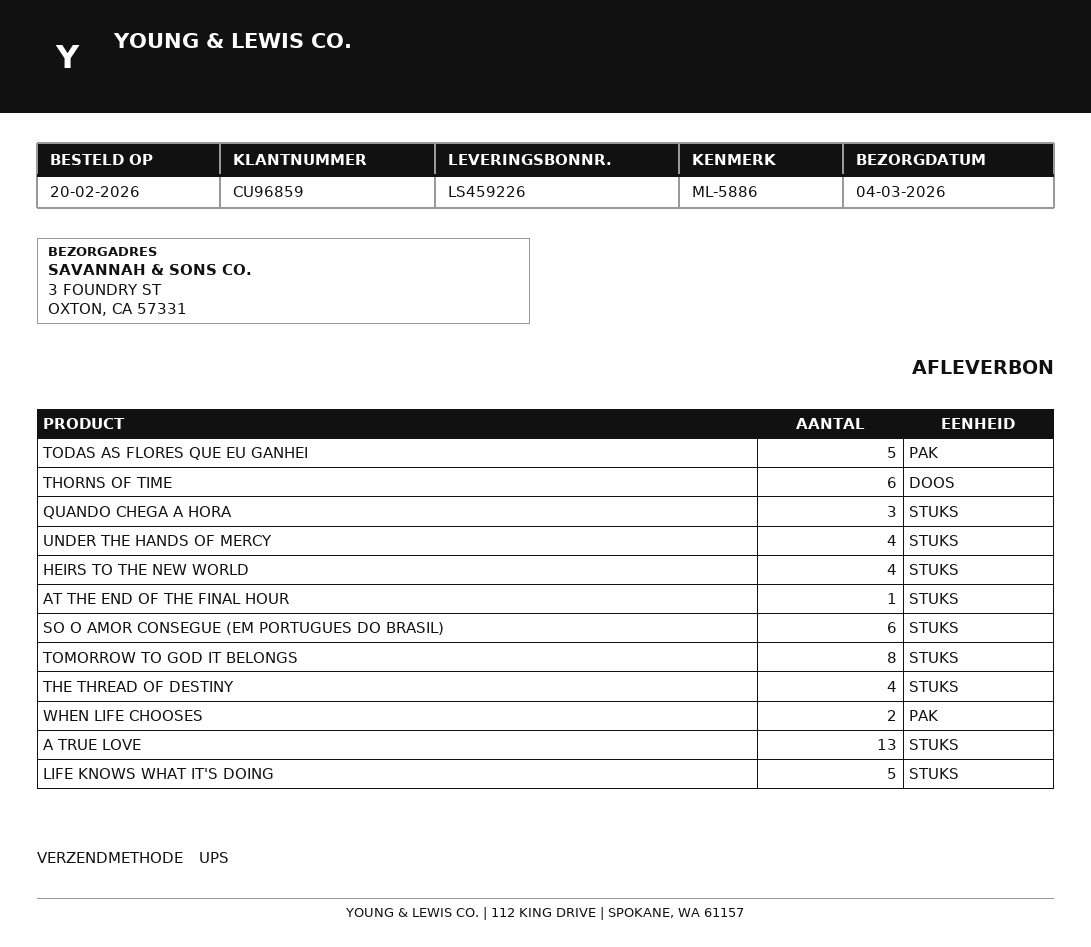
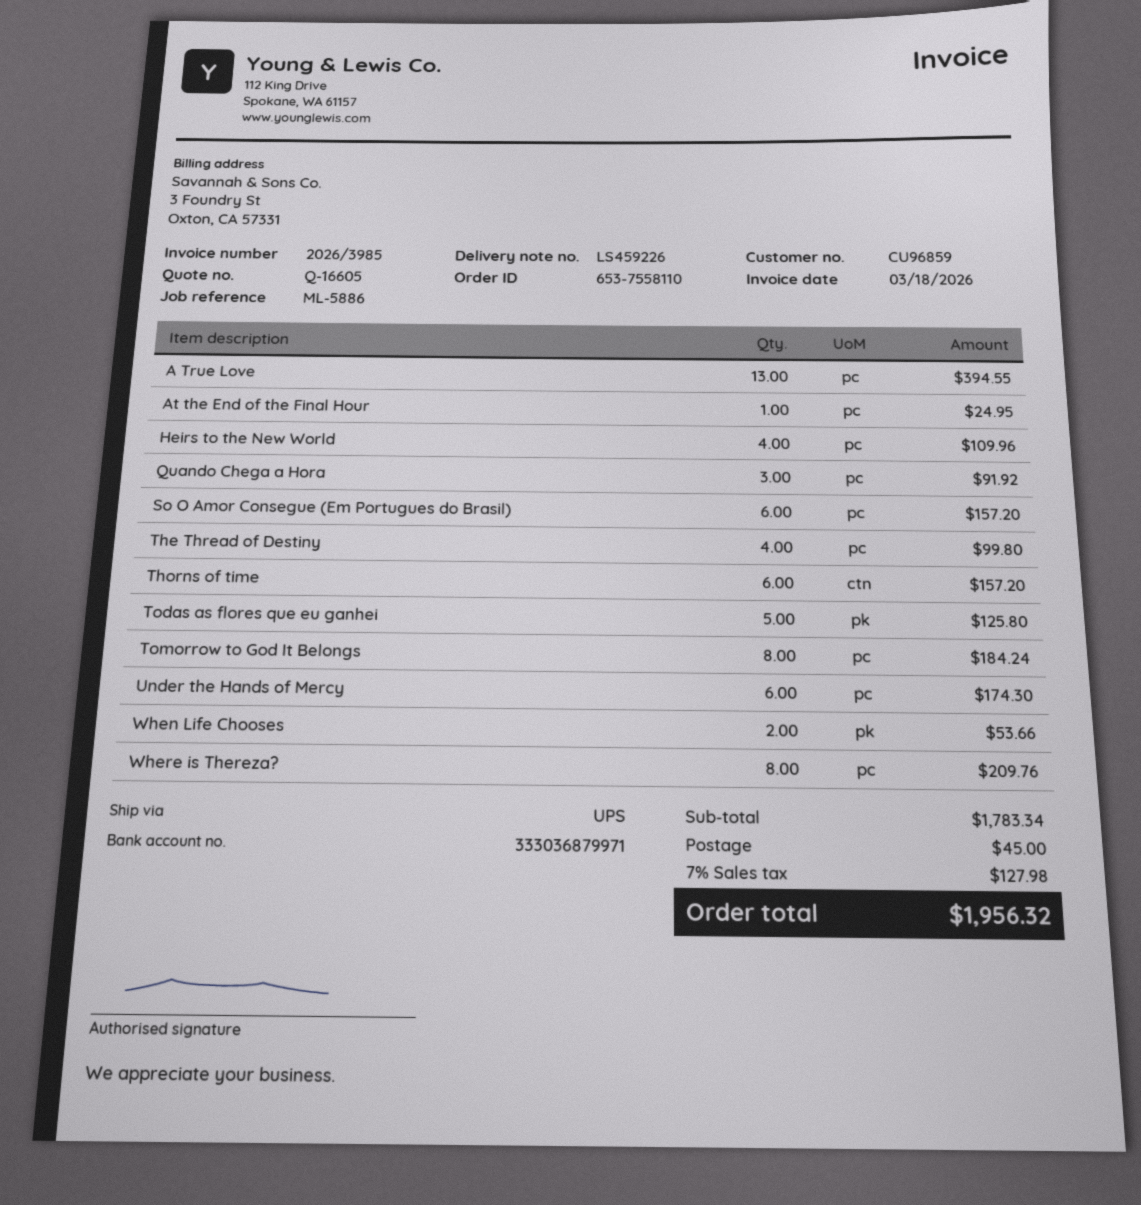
UNDER THE HANDS OF MERCY: 4 -> 6
LIFE KNOWS WHAT IT'S DOING: 5 -> none
Where is Thereza?: none -> 8

